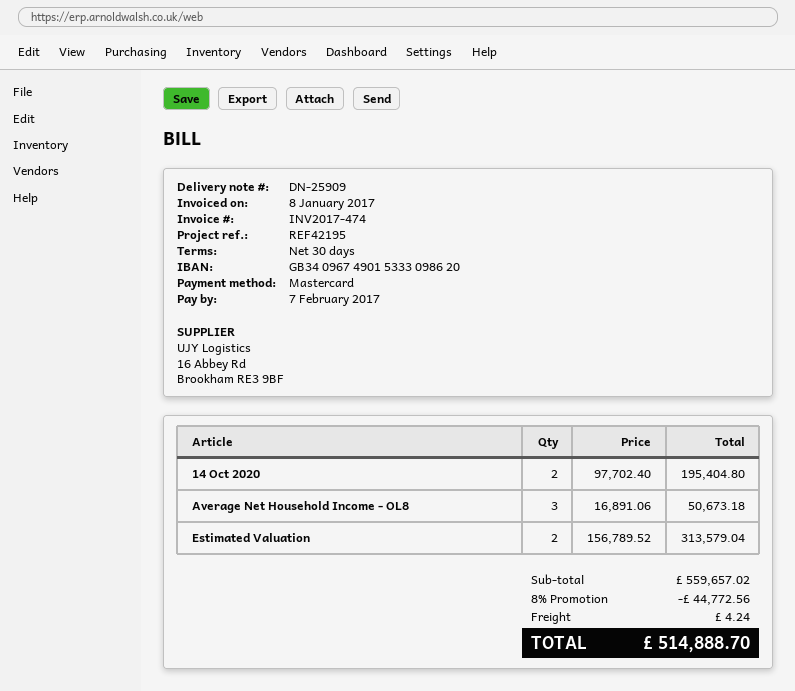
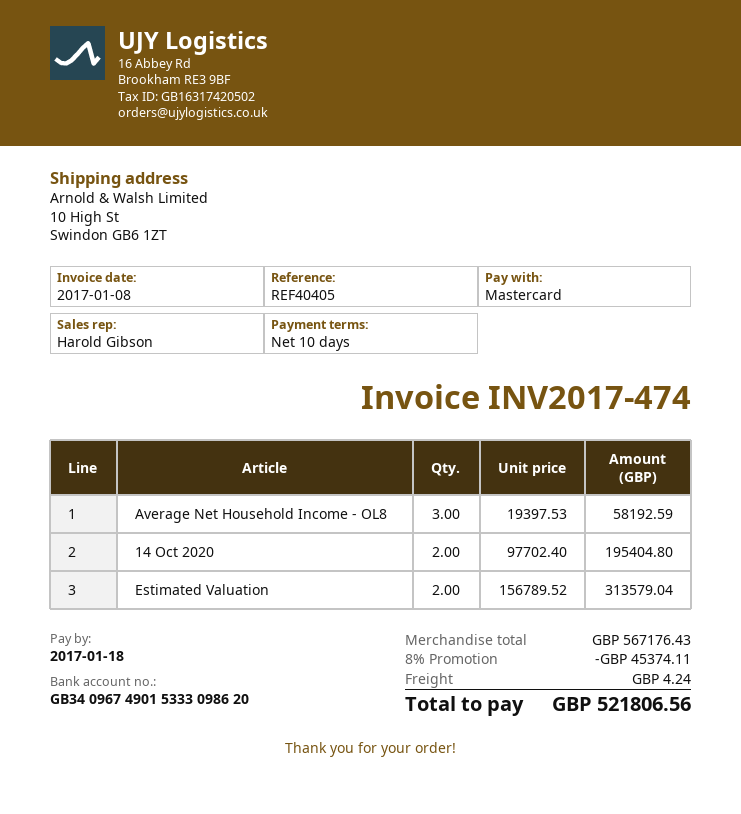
payment terms: 30 days -> 10 days
due date: 2017-02-07 -> 2017-01-18
reference: REF42195 -> REF40405
Average Net Household Income - OL8: 3 x 16891.06 = 50673.18 -> 3 x 19397.53 = 58192.59
subtotal: 559657.02 -> 567176.43
discount: 8% = 44772.56 -> 8% = 45374.11
total: 514888.70 -> 521806.56

